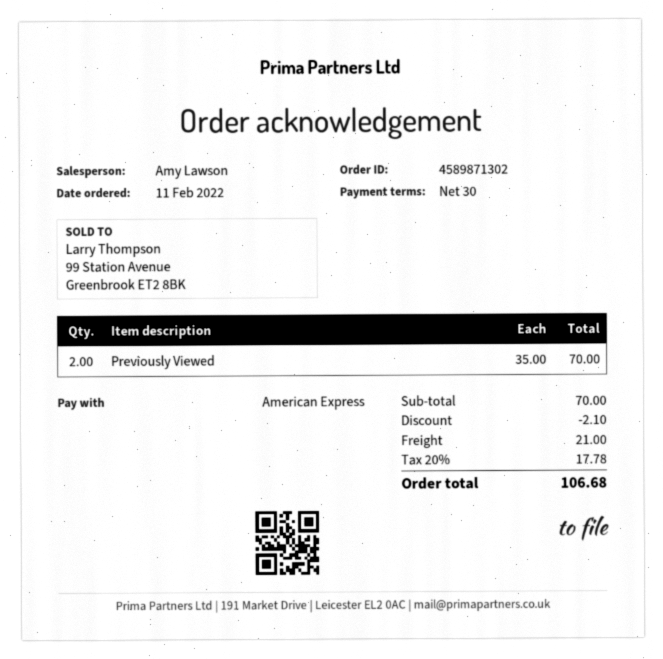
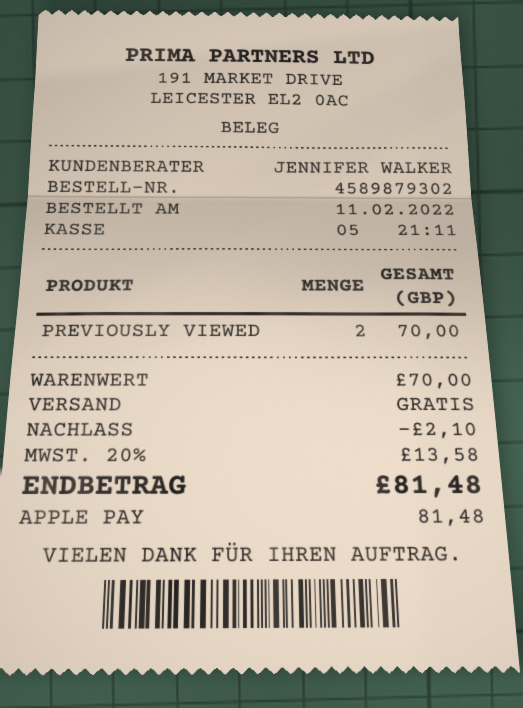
order number: 4589871302 -> 4589879302
sales rep: Amy Lawson -> JENNIFER WALKER
payment method: American Express -> Apple Pay
shipping: 21.00 -> 0.00
tax: 20% = 17.78 -> 20% = 13.58
total: 106.68 -> 81.48

